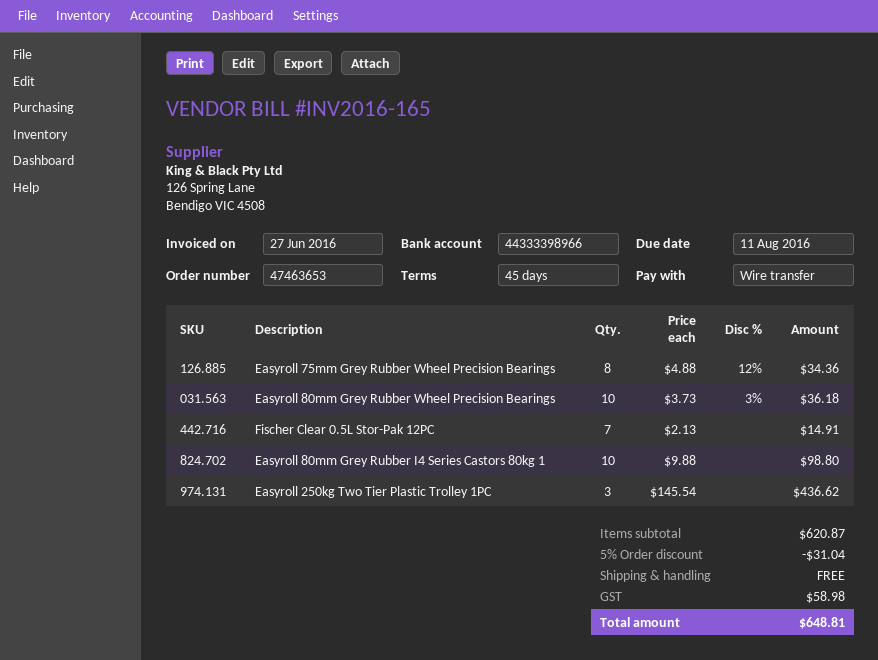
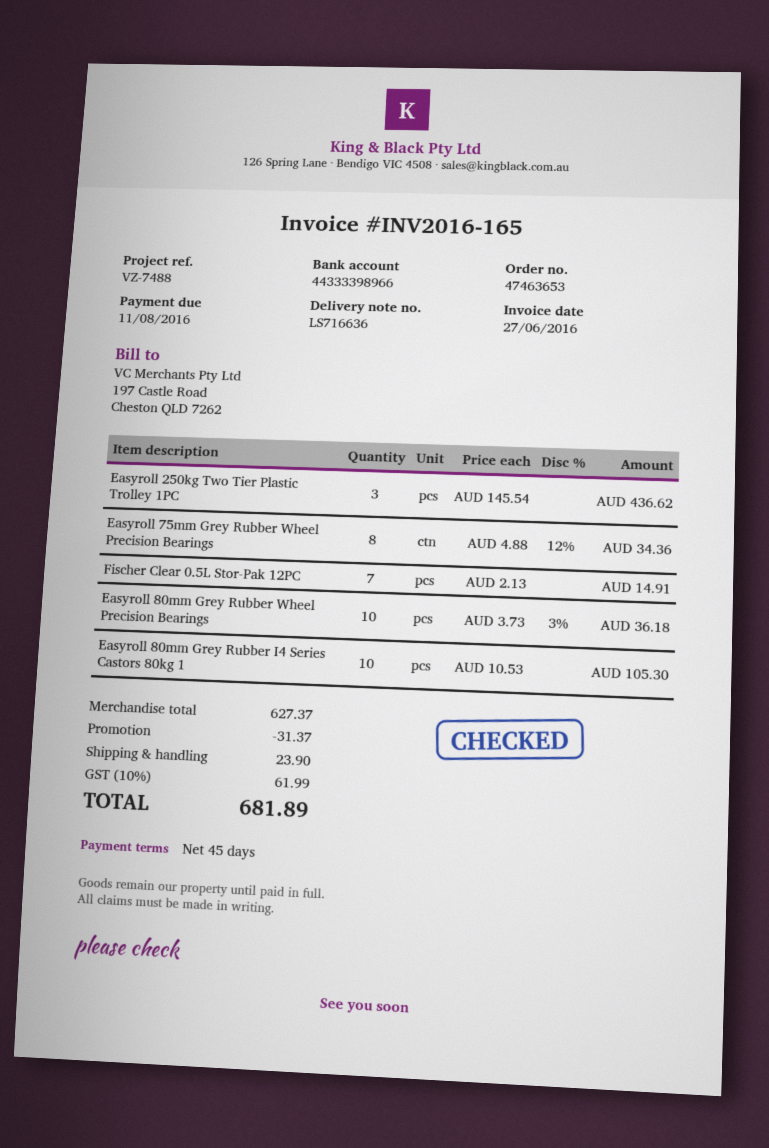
Easyroll 80mm Grey Rubber I4 Series Castors 80kg 1: 10 x 9.88 = 98.80 -> 10 x 10.53 = 105.30
subtotal: 620.87 -> 627.37
discount: 31.04 -> 31.37
shipping: 0.00 -> 23.90
tax: 58.98 -> 61.99
total: 648.81 -> 681.89

